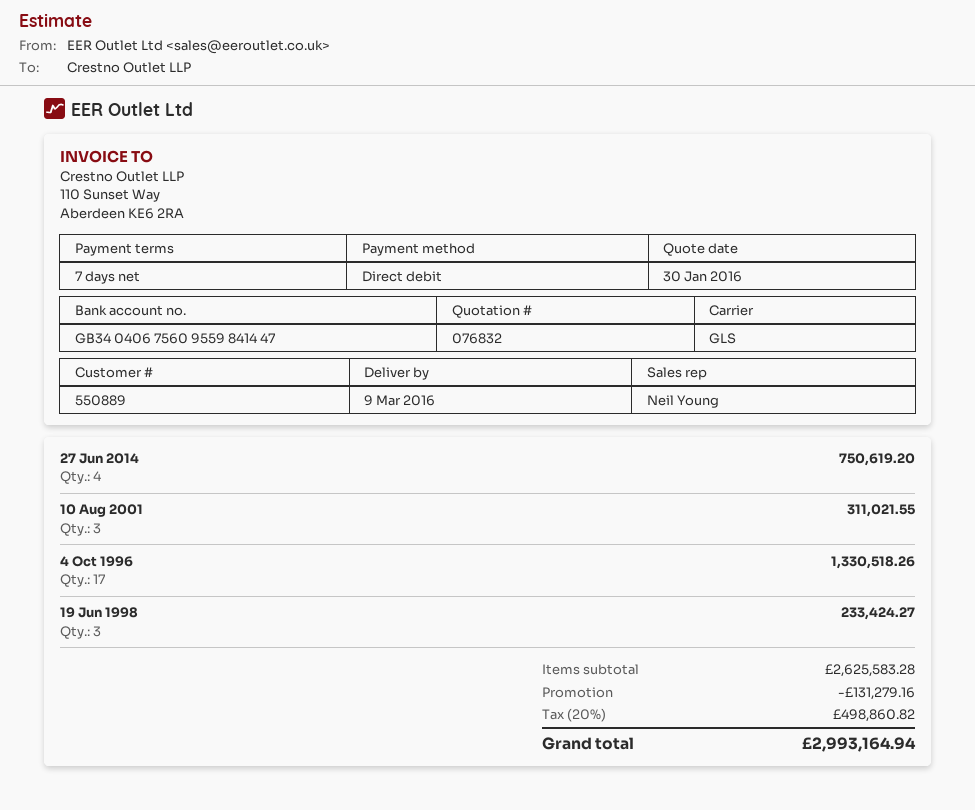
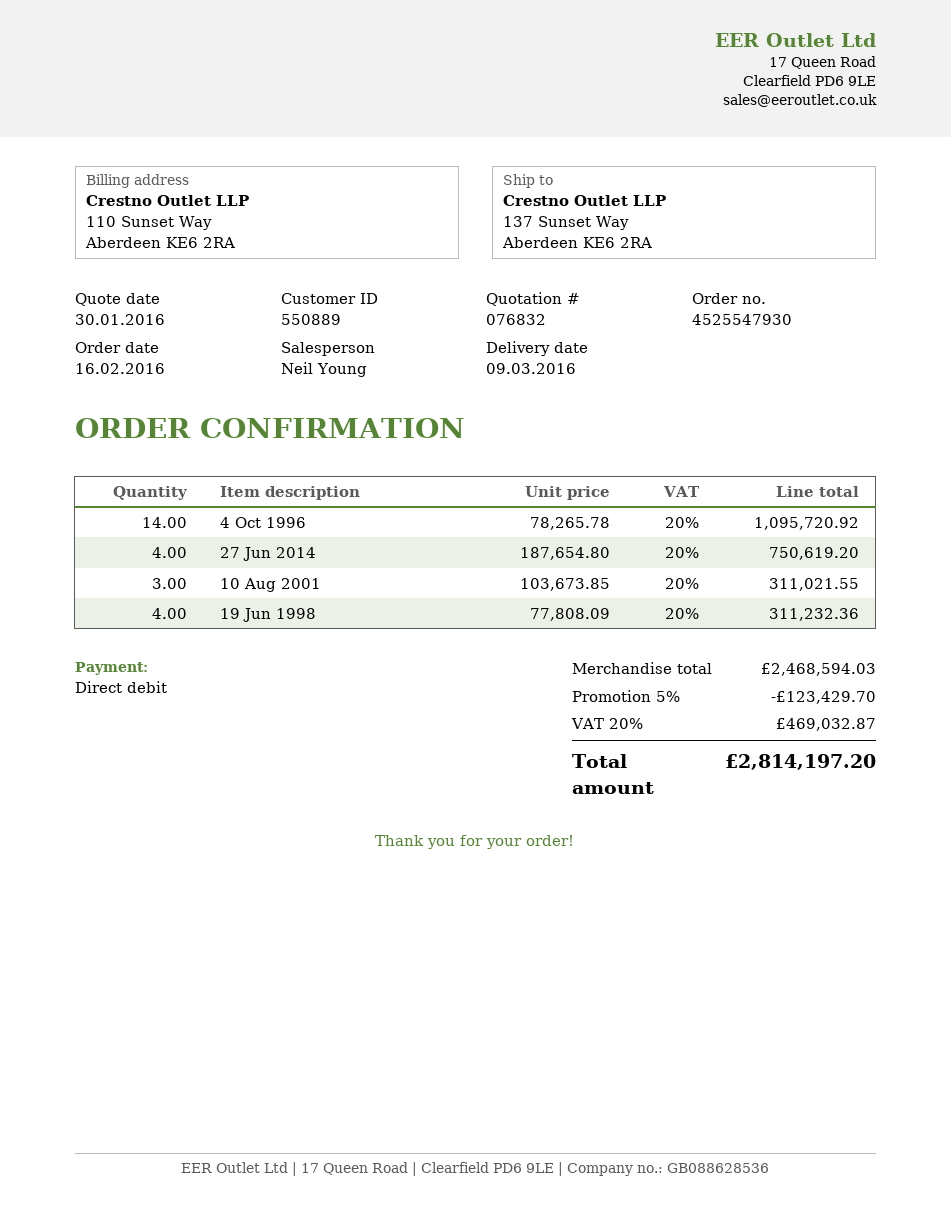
4 Oct 1996: 17 for 1330518.26 -> 14 for 1095720.92
19 Jun 1998: 3 for 233424.27 -> 4 for 311232.36
subtotal: 2625583.28 -> 2468594.03
discount: 131279.16 -> 123429.70
tax: 20% = 498860.82 -> 20% = 469032.87
total: 2993164.94 -> 2814197.20

